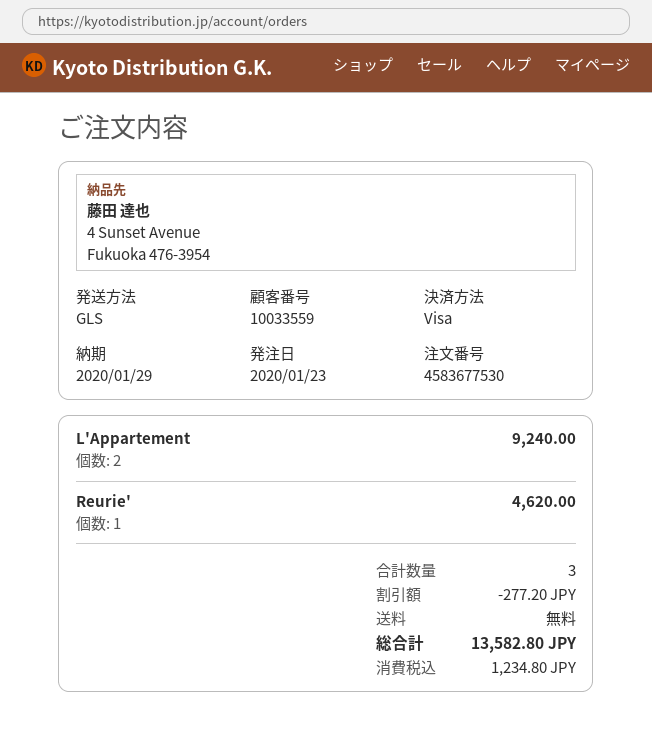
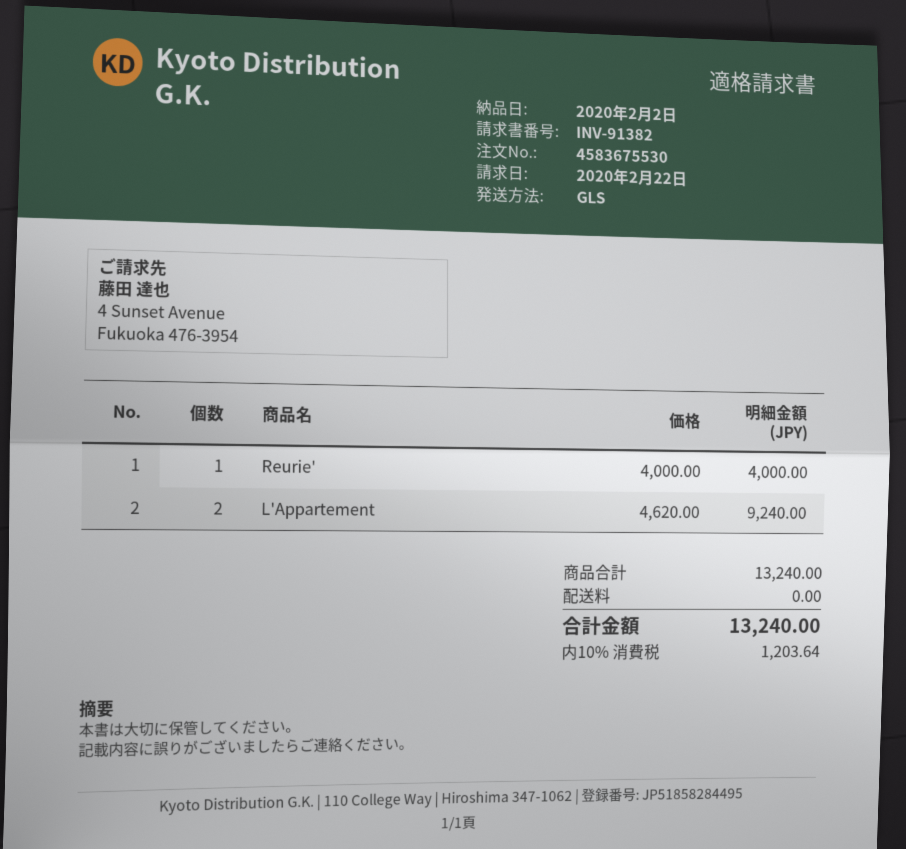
order number: 4583677530 -> 4583675530
delivery date: 2020-01-29 -> 2020-02-02
Reurie': 1 for 4620.00 -> 1 for 4000.00
discount: 277.20 -> none
tax: 1234.80 -> 1203.64
total: 13582.80 -> 13240.00

